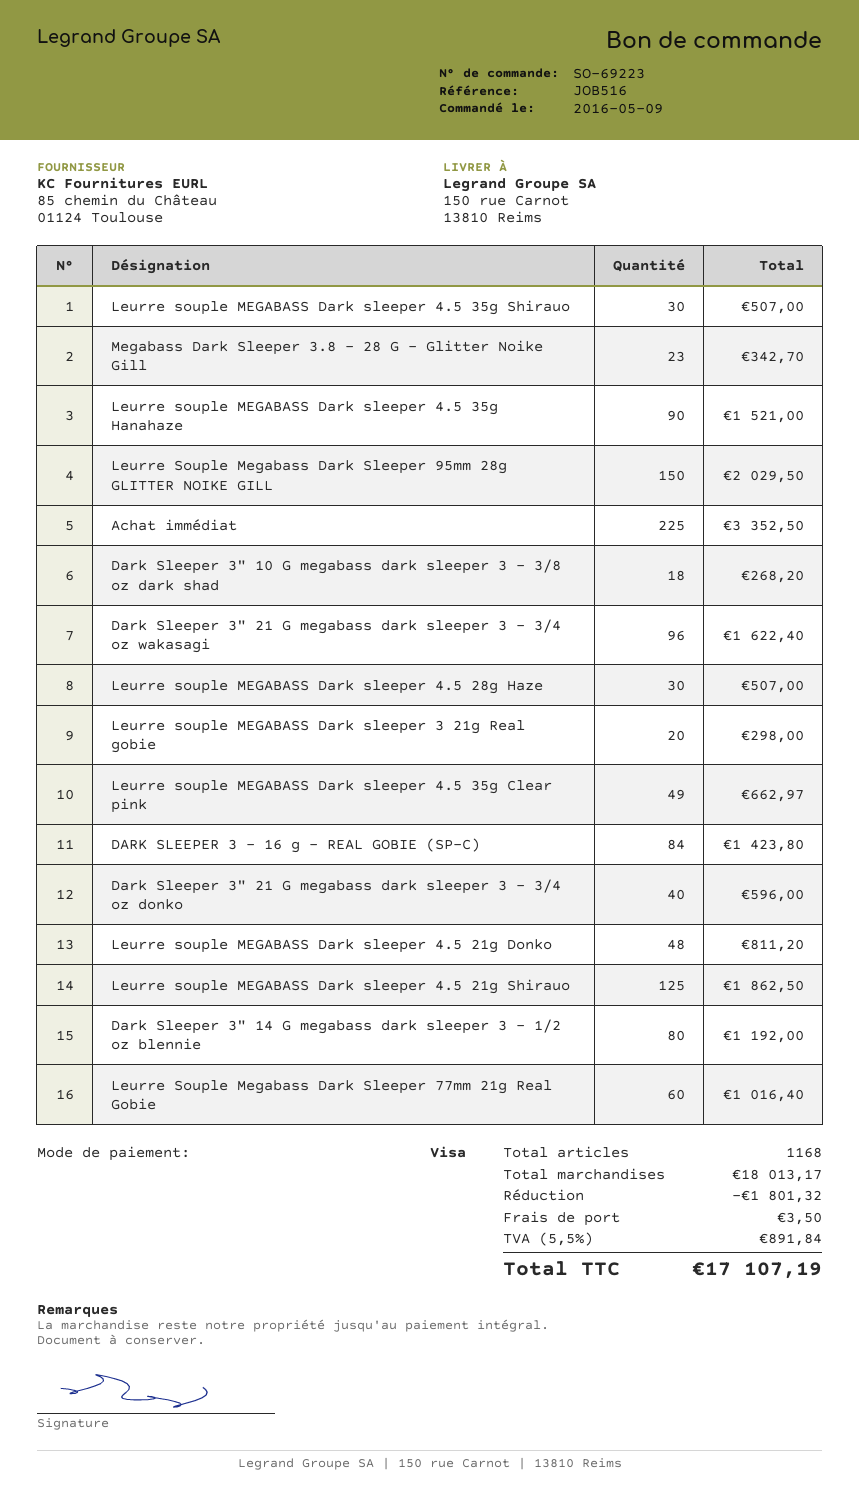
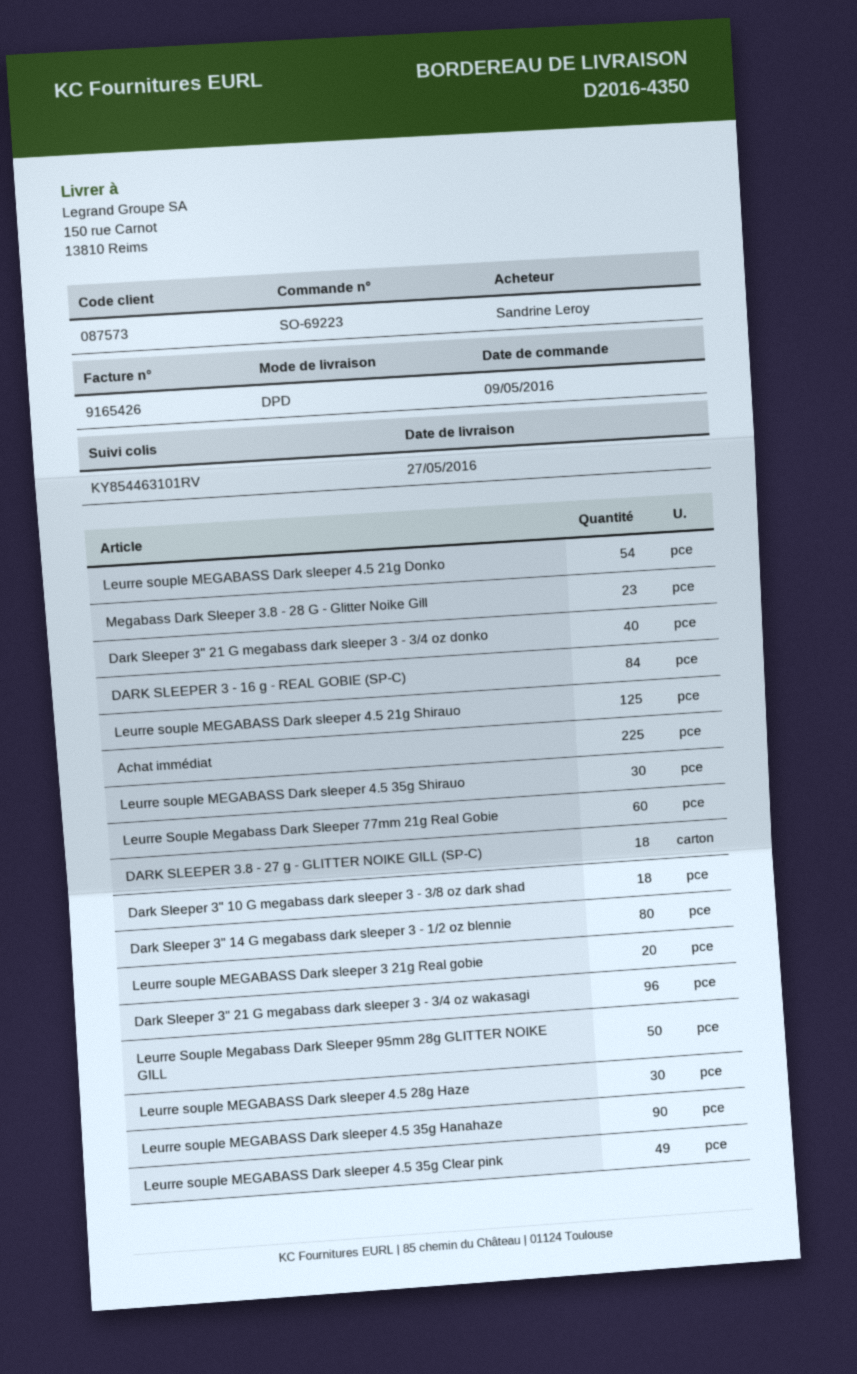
Leurre Souple Megabass Dark Sleeper 95mm 28g GLITTER NOIKE GILL: 150 -> 50
Leurre souple MEGABASS Dark sleeper 4.5 21g Donko: 48 -> 54
DARK SLEEPER 3.8 - 27 g - GLITTER NOIKE GILL (SP-C): none -> 18

